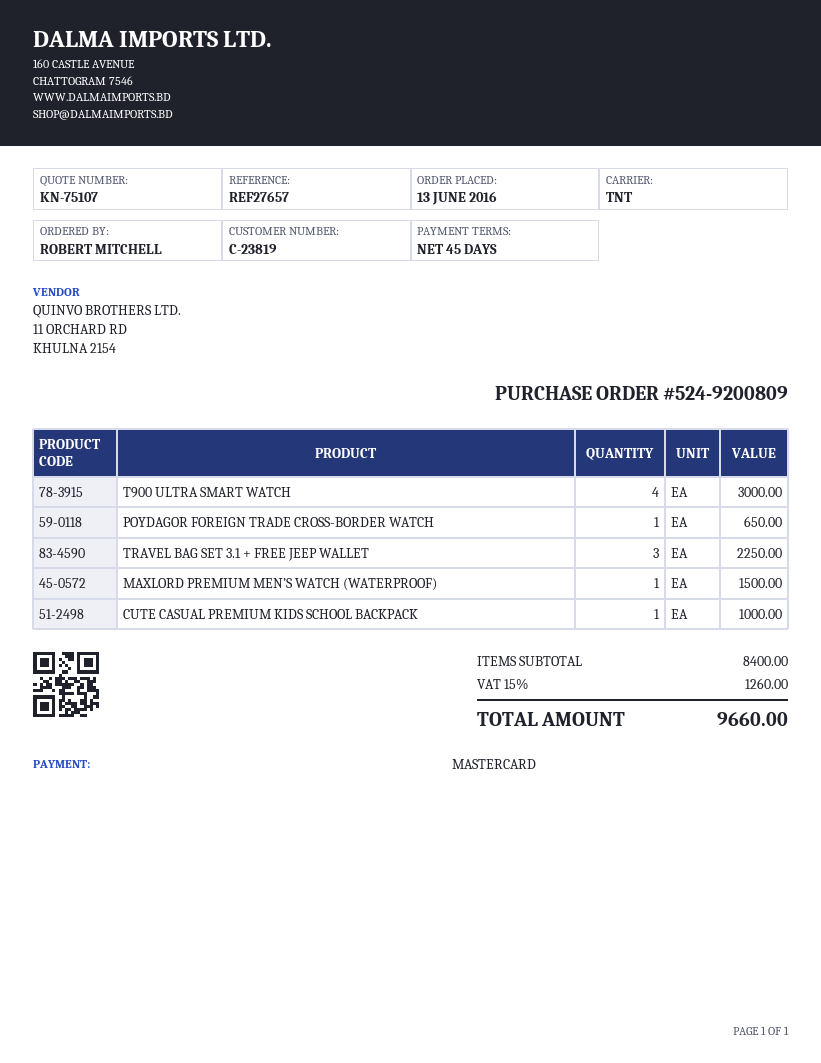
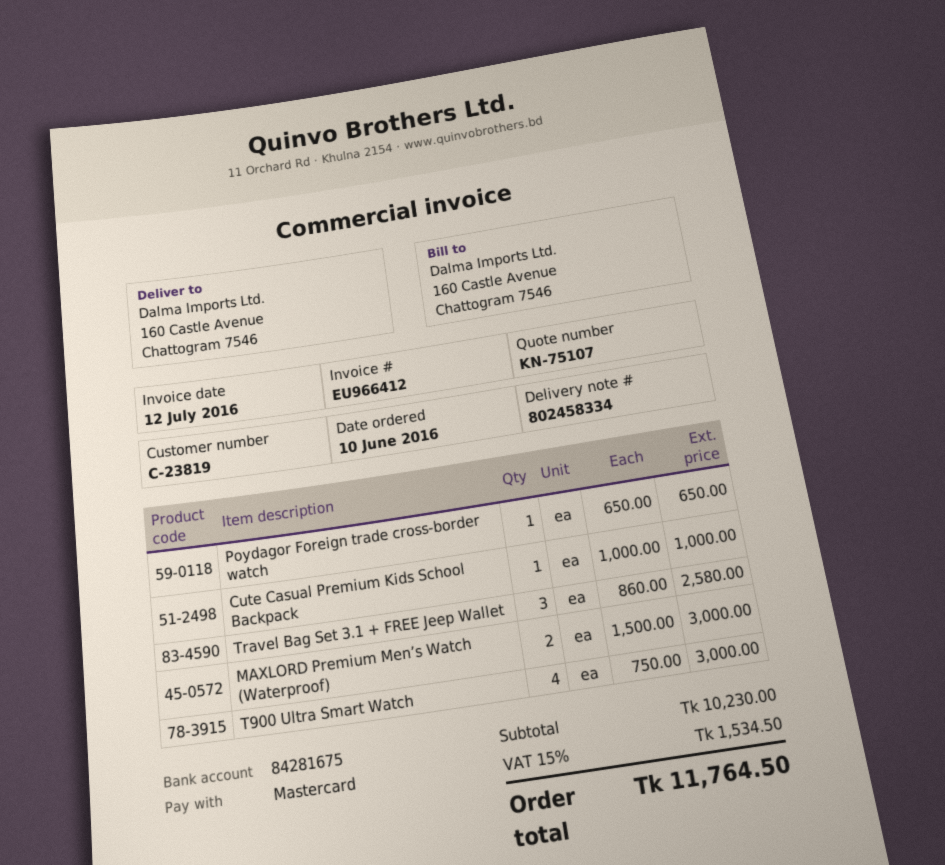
order date: 2016-06-13 -> 2016-06-10
TRAVEL BAG SET 3.1 + FREE JEEP WALLET: 3 for 2250.00 -> 3 for 2580.00
MAXLORD PREMIUM MEN’S WATCH (WATERPROOF): 1 for 1500.00 -> 2 for 3000.00
subtotal: 8400.00 -> 10230.00
tax: 15% = 1260.00 -> 15% = 1534.50
total: 9660.00 -> 11764.50

